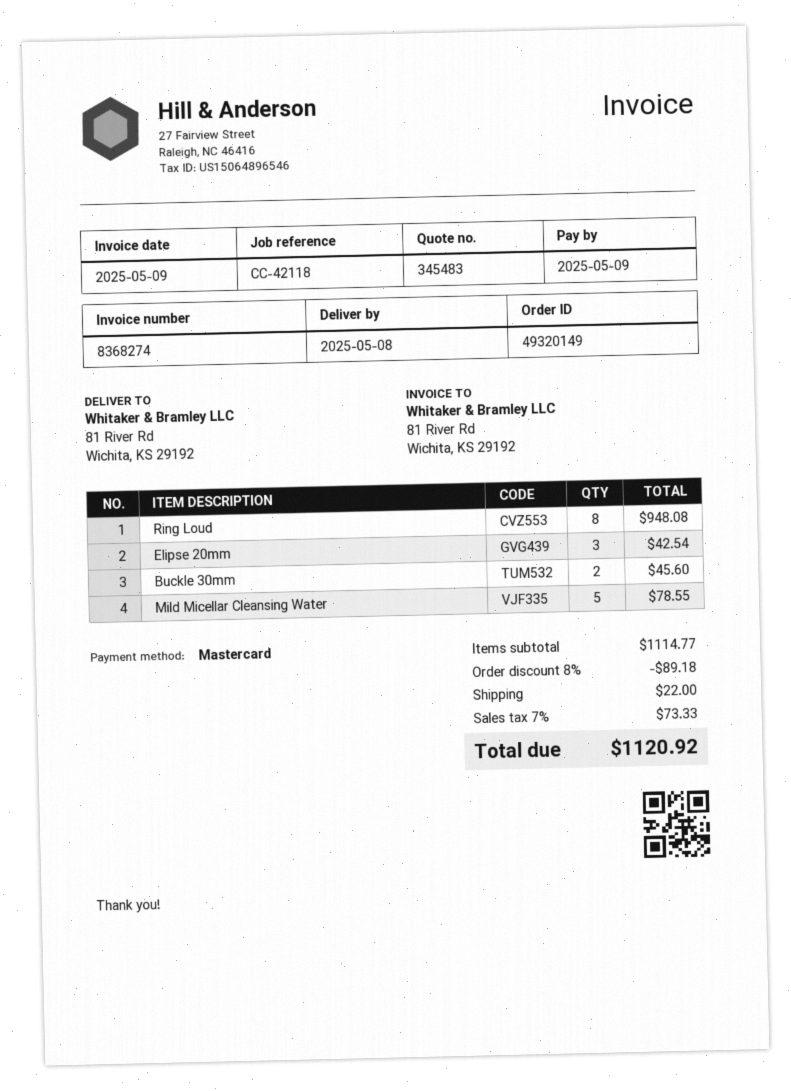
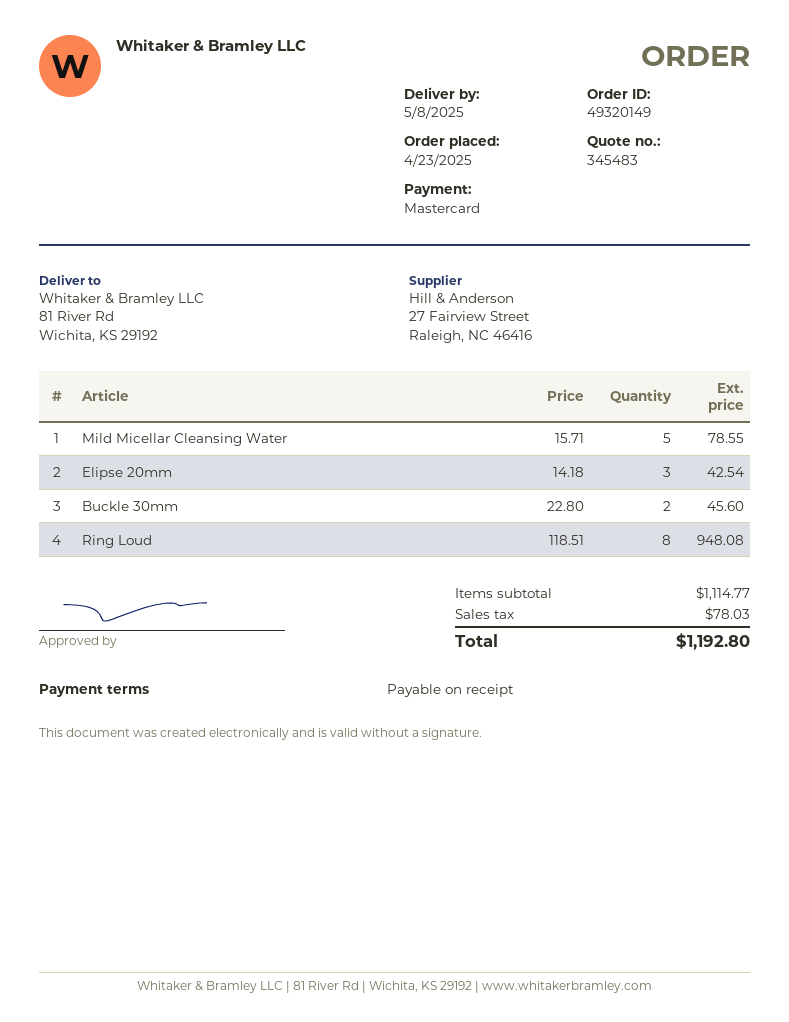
discount: 8% = 89.18 -> none
shipping: 22.00 -> none
tax: 73.33 -> 78.03
total: 1120.92 -> 1192.80

